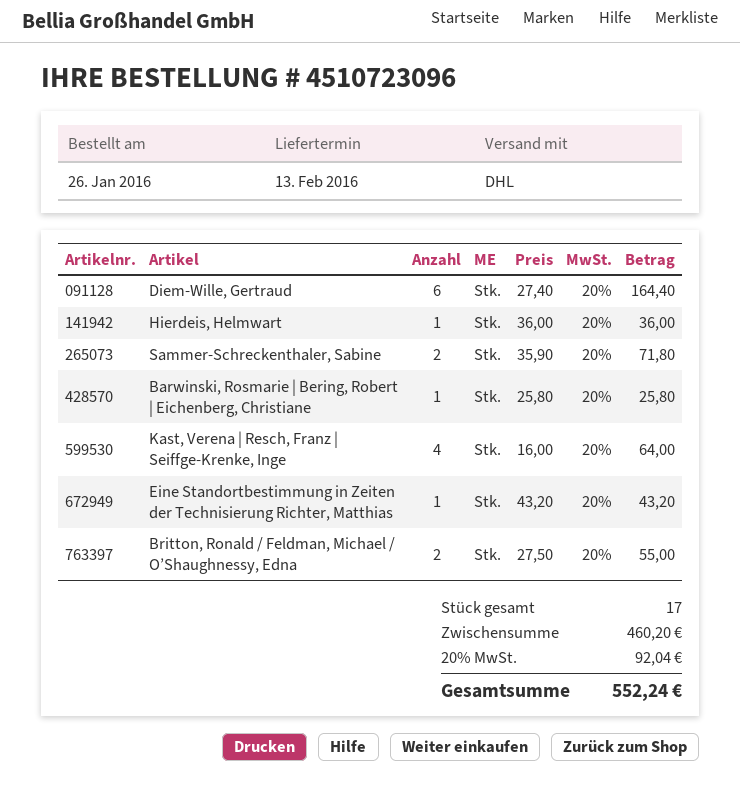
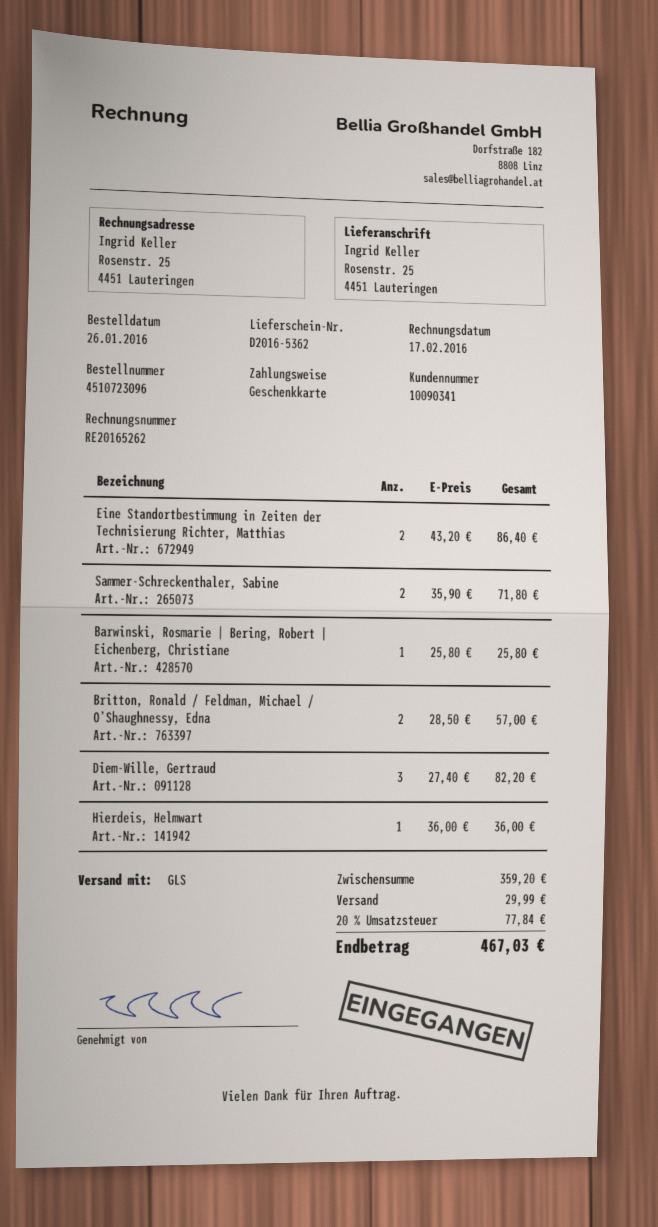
shipping method: DHL -> GLS
Diem-Wille, Gertraud: 6 x 27.40 = 164.40 -> 3 x 27.40 = 82.20
Kast, Verena | Resch, Franz | Seiffge-Krenke, Inge: 4 x 16.00 = 64.00 -> none
Eine Standortbestimmung in Zeiten der Technisierung Richter, Matthias: 1 x 43.20 = 43.20 -> 2 x 43.20 = 86.40
Britton, Ronald / Feldman, Michael / O’Shaughnessy, Edna: 2 x 27.50 = 55.00 -> 2 x 28.50 = 57.00
subtotal: 460.20 -> 359.20
shipping: none -> 29.99
tax: 20% = 92.04 -> 20% = 77.84
total: 552.24 -> 467.03

